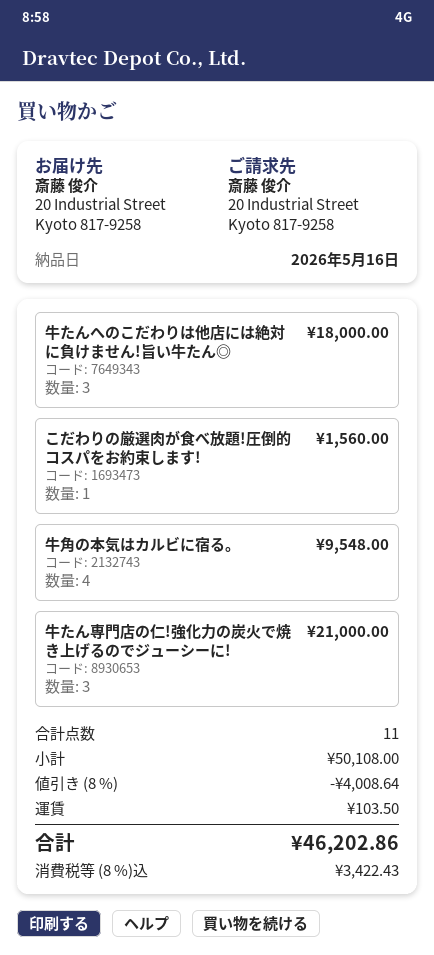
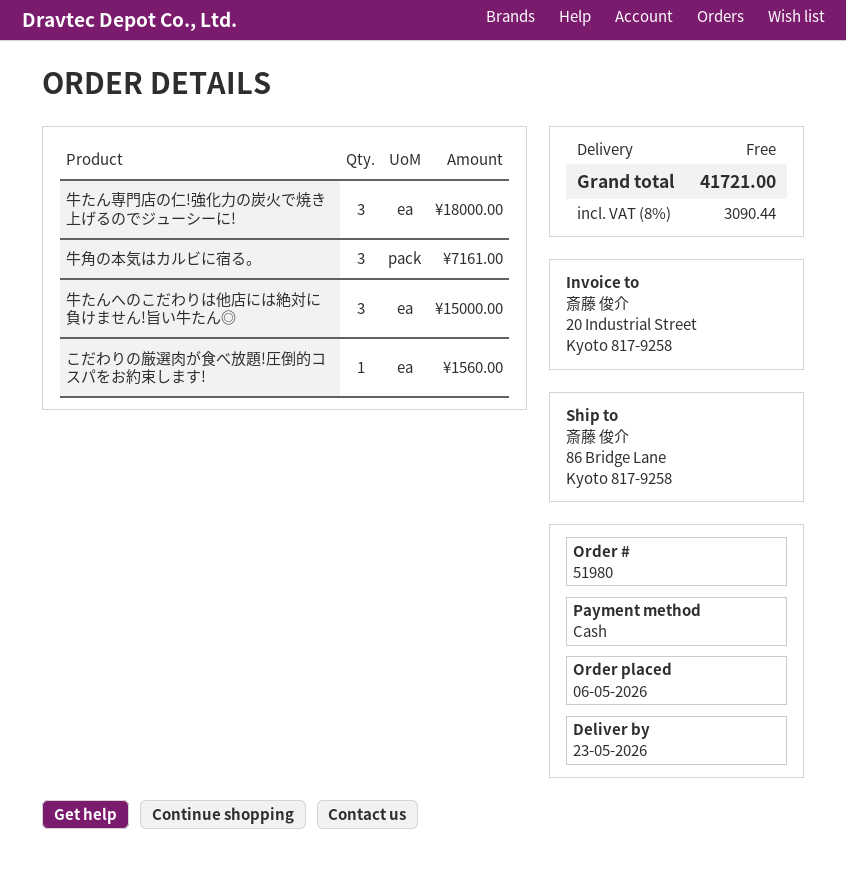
delivery date: 2026-05-16 -> 2026-05-23
ship to: 20 Industrial Street, Kyoto 817-9258 -> 86 Bridge Lane, Kyoto 817-9258
牛たんへのこだわりは他店には絶対に負けません!旨い牛たん◎: 3 for 18000.00 -> 3 for 15000.00
牛角の本気はカルビに宿る。: 4 for 9548.00 -> 3 for 7161.00
牛たん専門店の仁!強化力の炭火で焼き上げるのでジューシーに!: 3 for 21000.00 -> 3 for 18000.00
discount: 8% = 4008.64 -> none
shipping: 103.50 -> 0.00
tax: 8% = 3422.43 -> 8% = 3090.44
total: 46202.86 -> 41721.00

